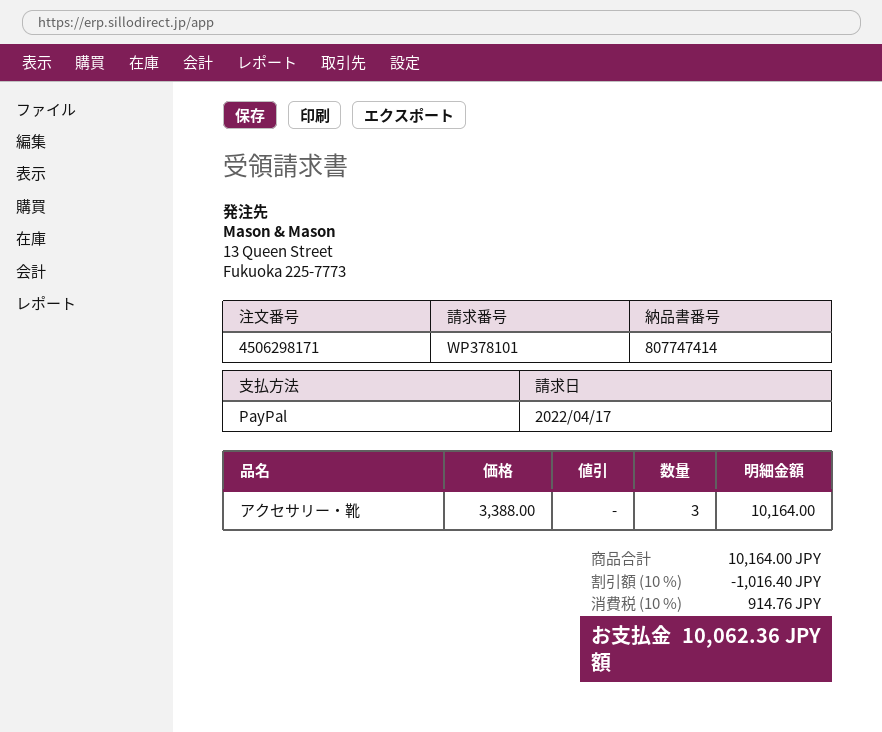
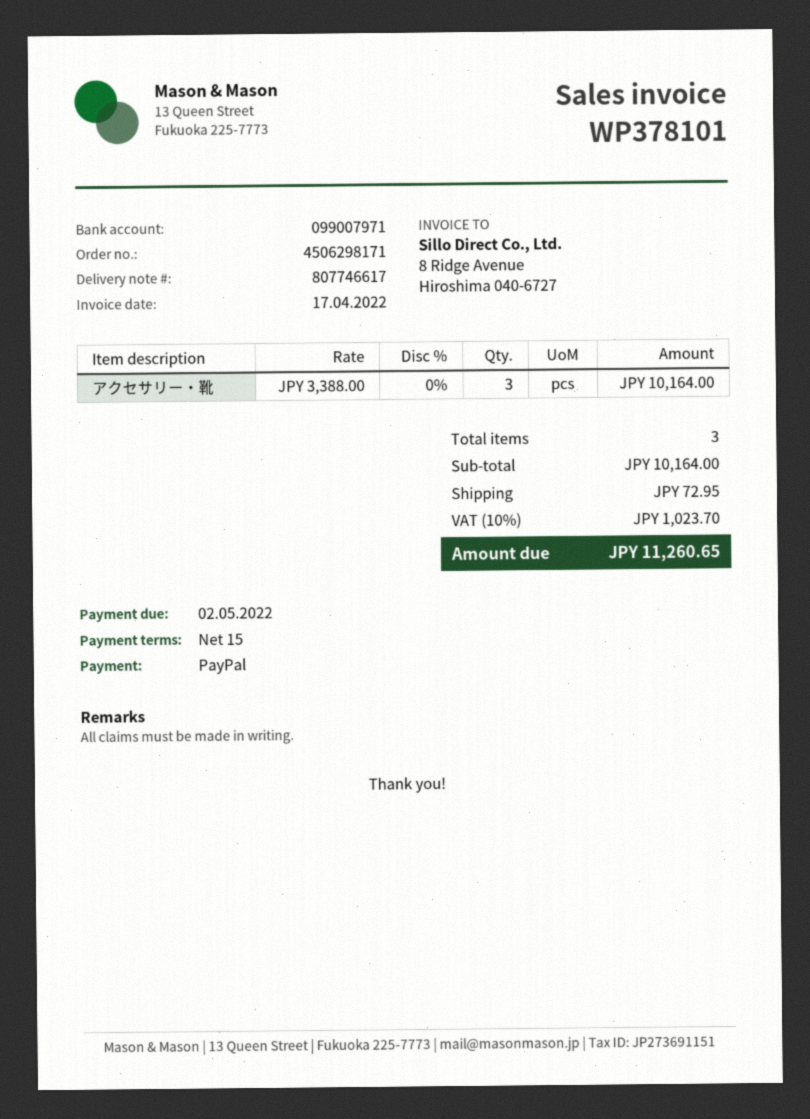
delivery note number: 807747414 -> 807746617
discount: 10% = 1016.40 -> none
shipping: none -> 72.95
tax: 10% = 914.76 -> 10% = 1023.70
total: 10062.36 -> 11260.65

